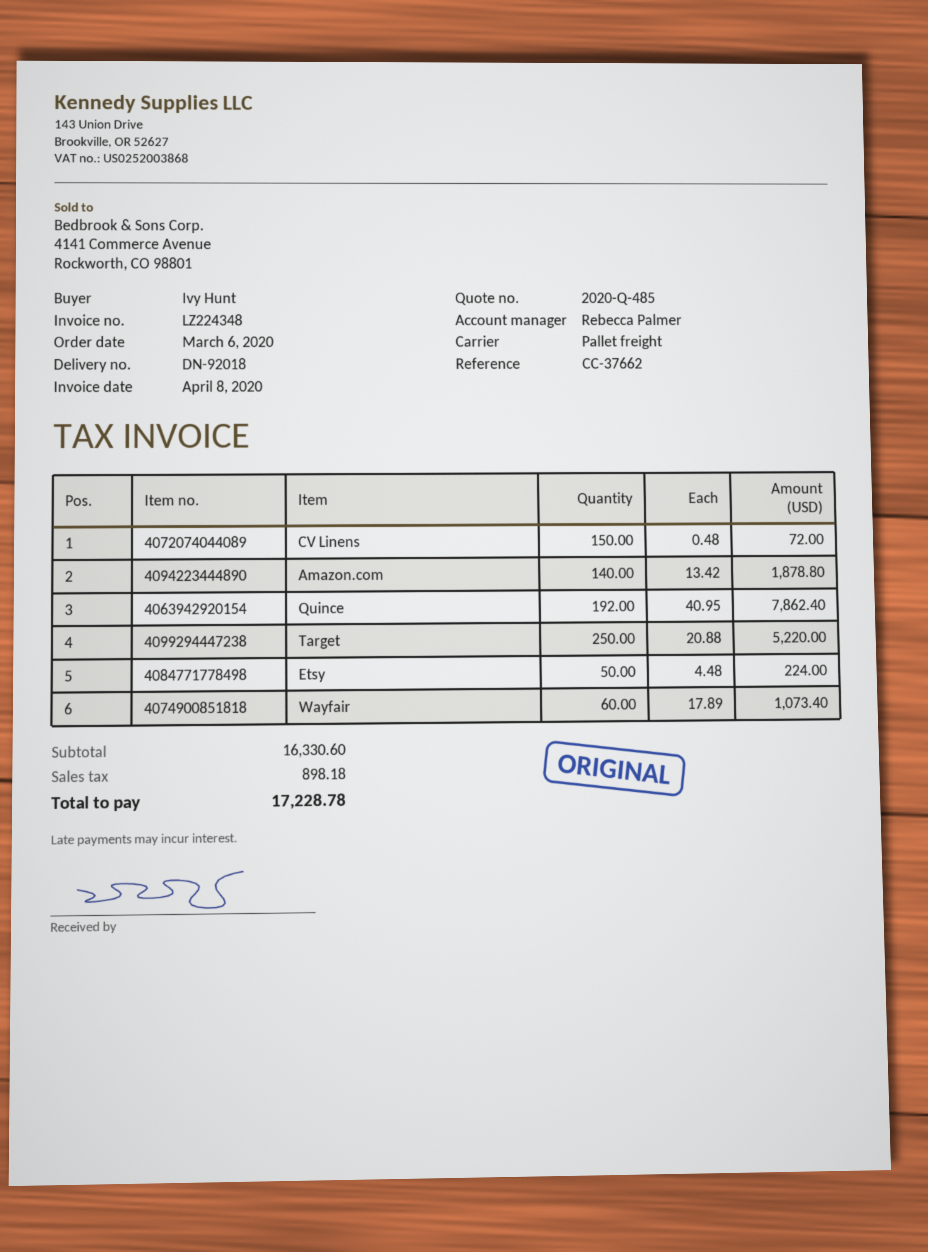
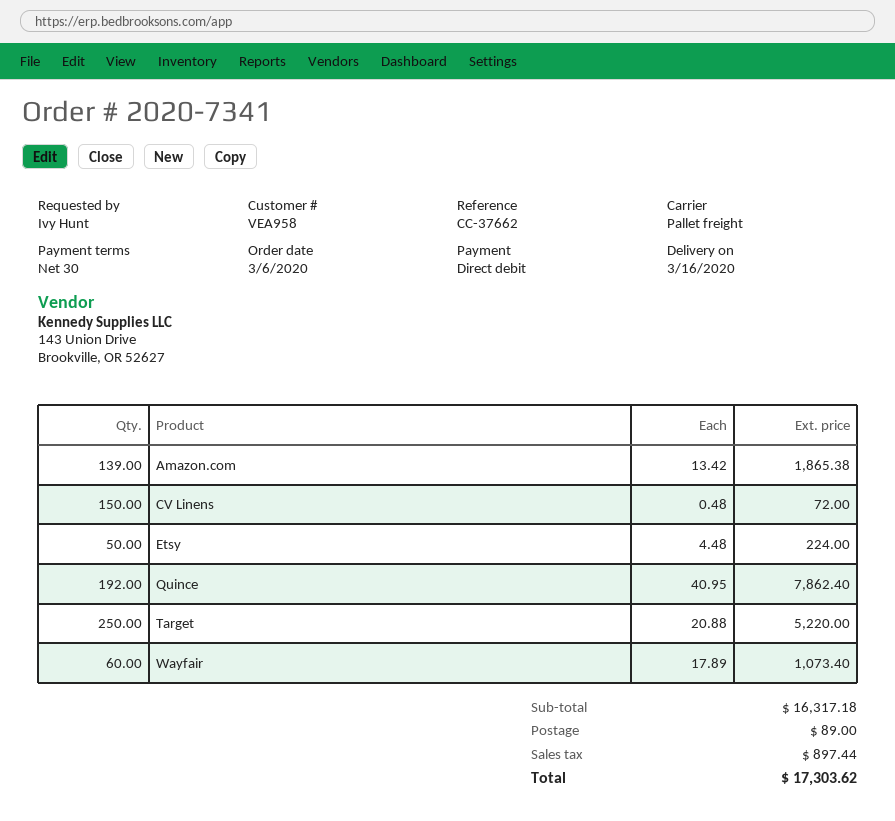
Amazon.com: 140 x 13.42 = 1878.80 -> 139 x 13.42 = 1865.38
subtotal: 16330.60 -> 16317.18
shipping: none -> 89.00
tax: 898.18 -> 897.44
total: 17228.78 -> 17303.62

